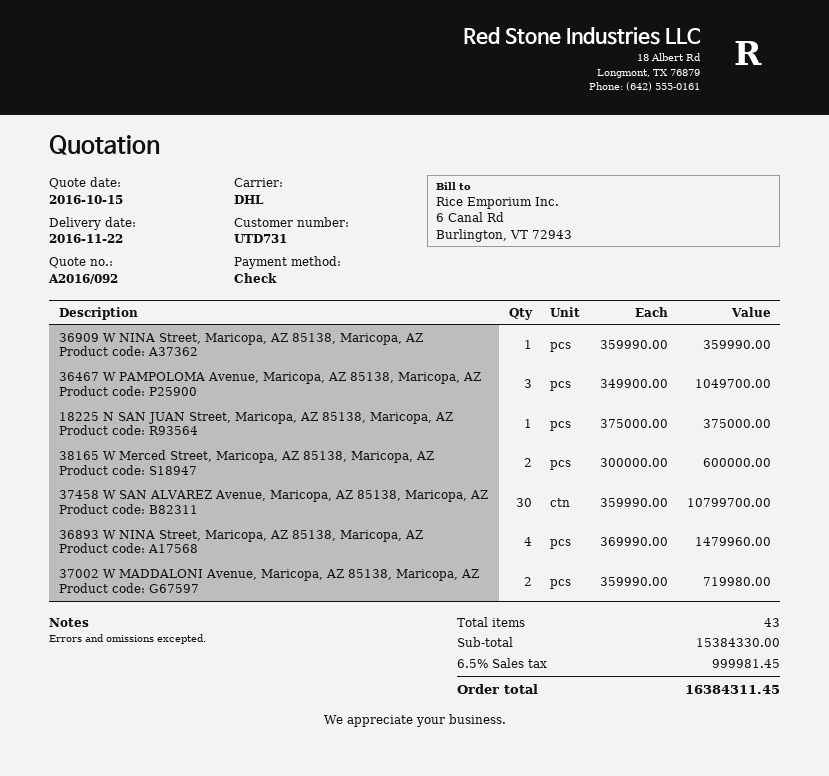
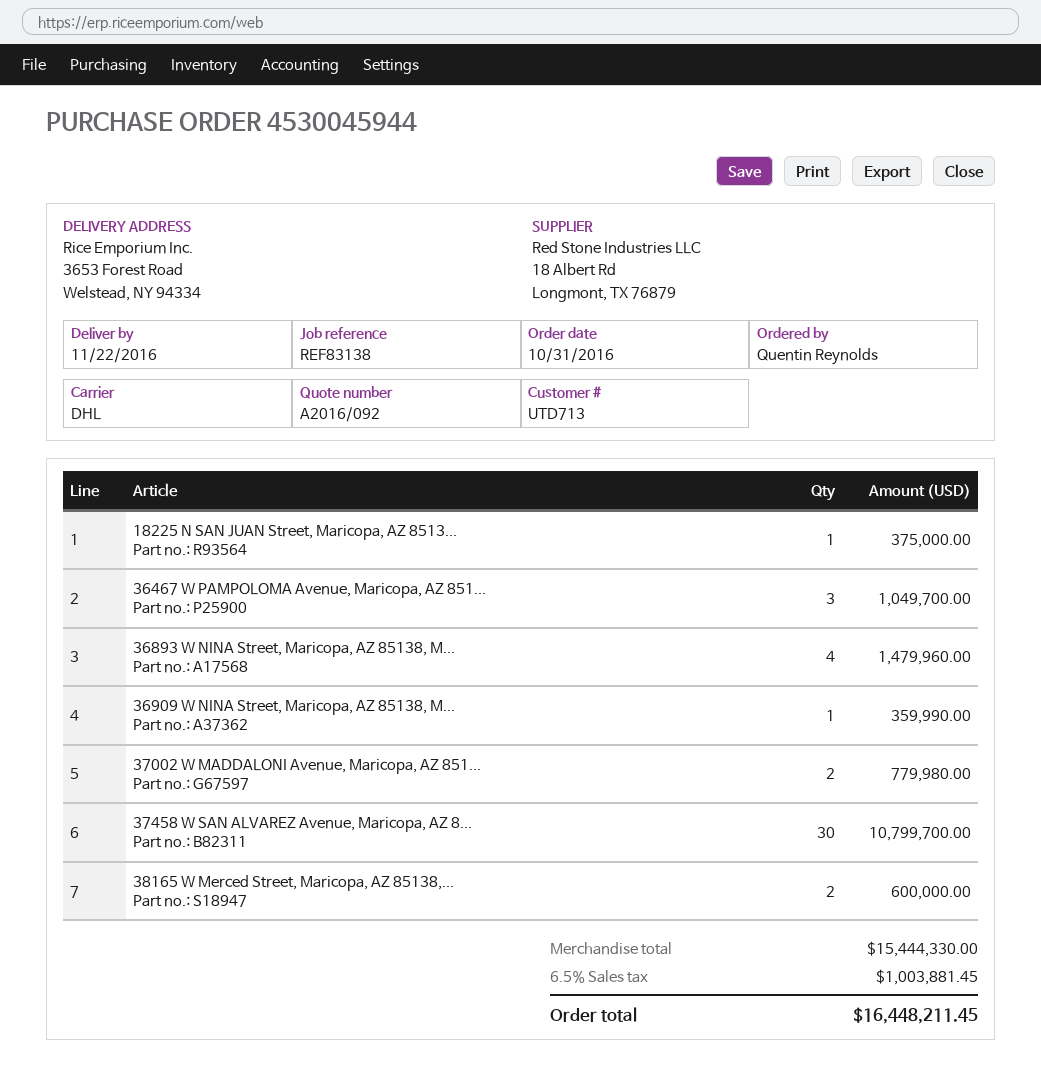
customer number: UTD731 -> UTD713
37002 W MADDALONI Avenue, Maricopa, AZ 85138, Maricopa, AZ: 2 for 719980.00 -> 2 for 779980.00
subtotal: 15384330.00 -> 15444330.00
tax: 6.5% = 999981.45 -> 6.5% = 1003881.45
total: 16384311.45 -> 16448211.45

